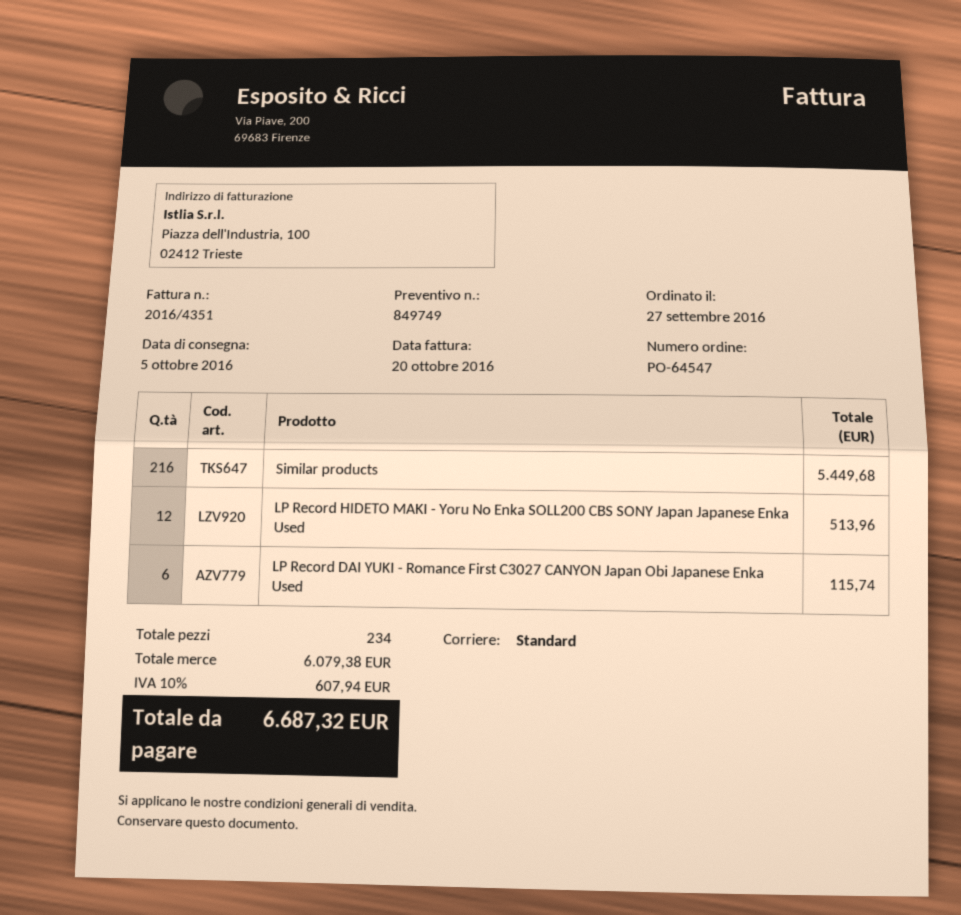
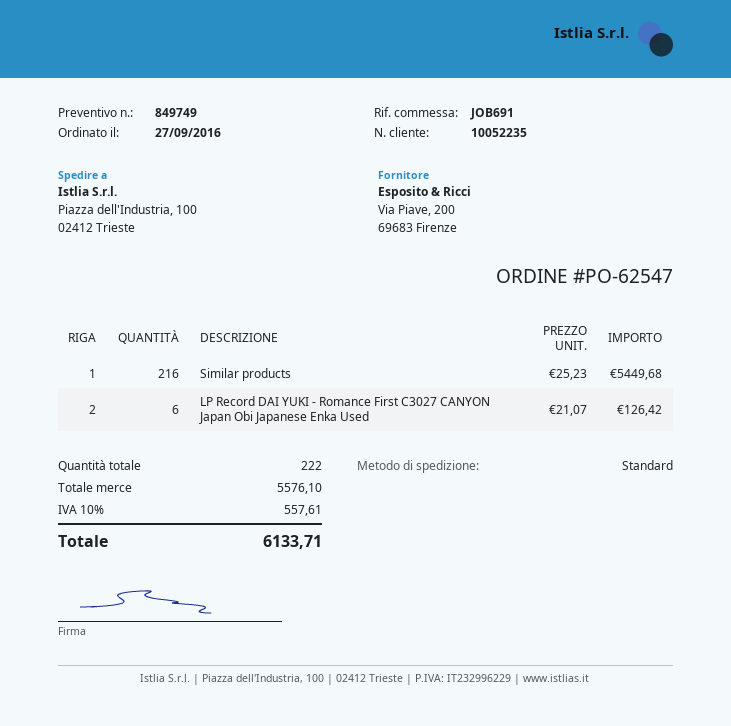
order number: PO-64547 -> PO-62547
LP Record HIDETO MAKI - Yoru No Enka SOLL200 CBS SONY Japan Japanese Enka Used: 12 for 513.96 -> none
LP Record DAI YUKI - Romance First C3027 CANYON Japan Obi Japanese Enka Used: 6 for 115.74 -> 6 for 126.42
total quantity: 234 -> 222
subtotal: 6079.38 -> 5576.10
tax: 10% = 607.94 -> 10% = 557.61
total: 6687.32 -> 6133.71

